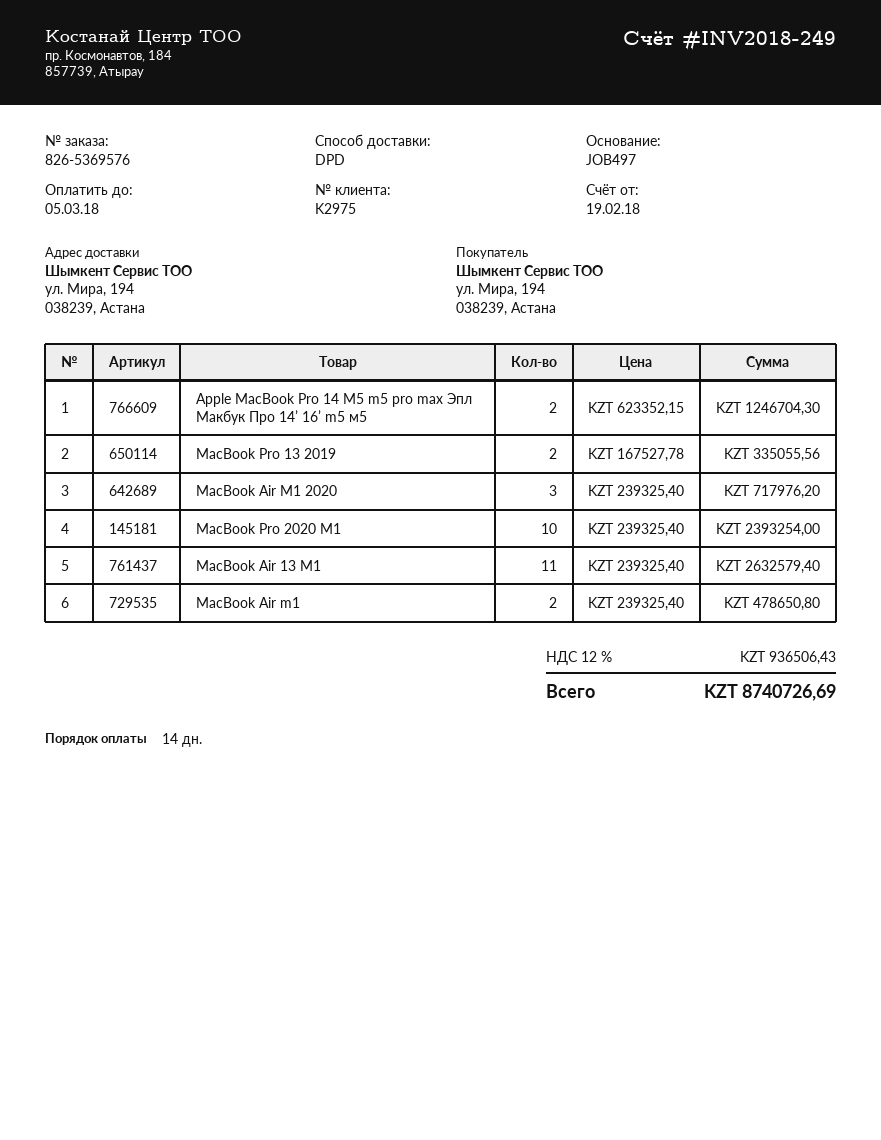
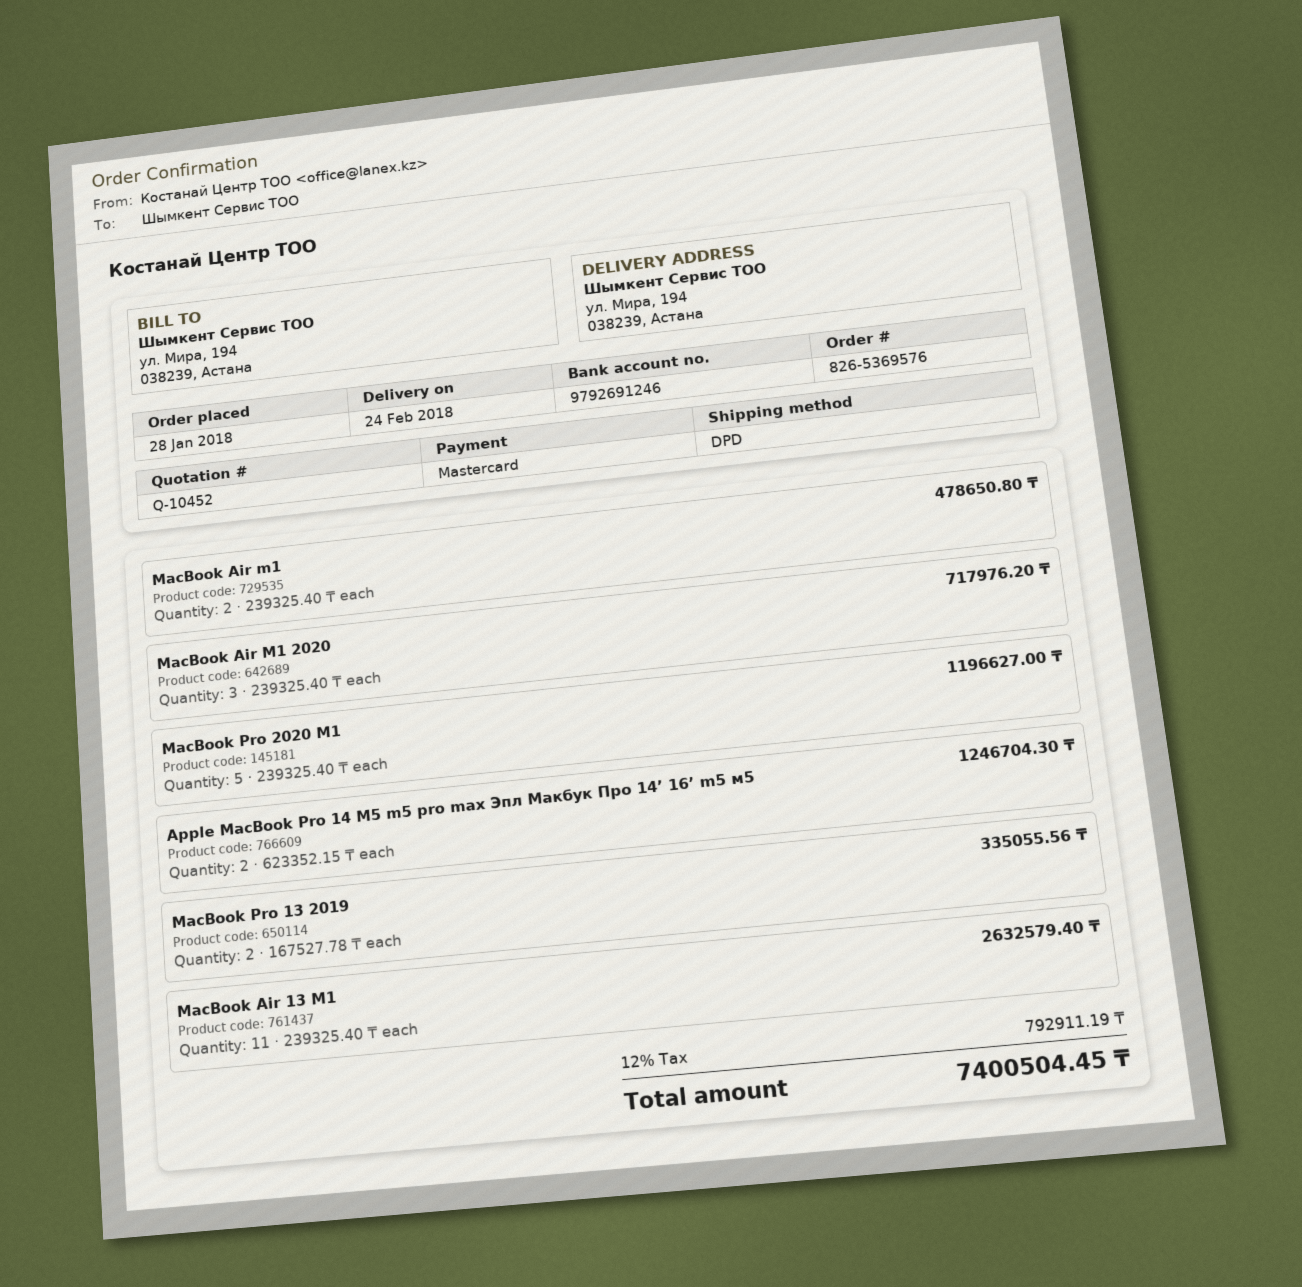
MacBook Pro 2020 M1: 10 x 239325.40 = 2393254.00 -> 5 x 239325.40 = 1196627.00
tax: 12% = 936506.43 -> 12% = 792911.19
total: 8740726.69 -> 7400504.45

